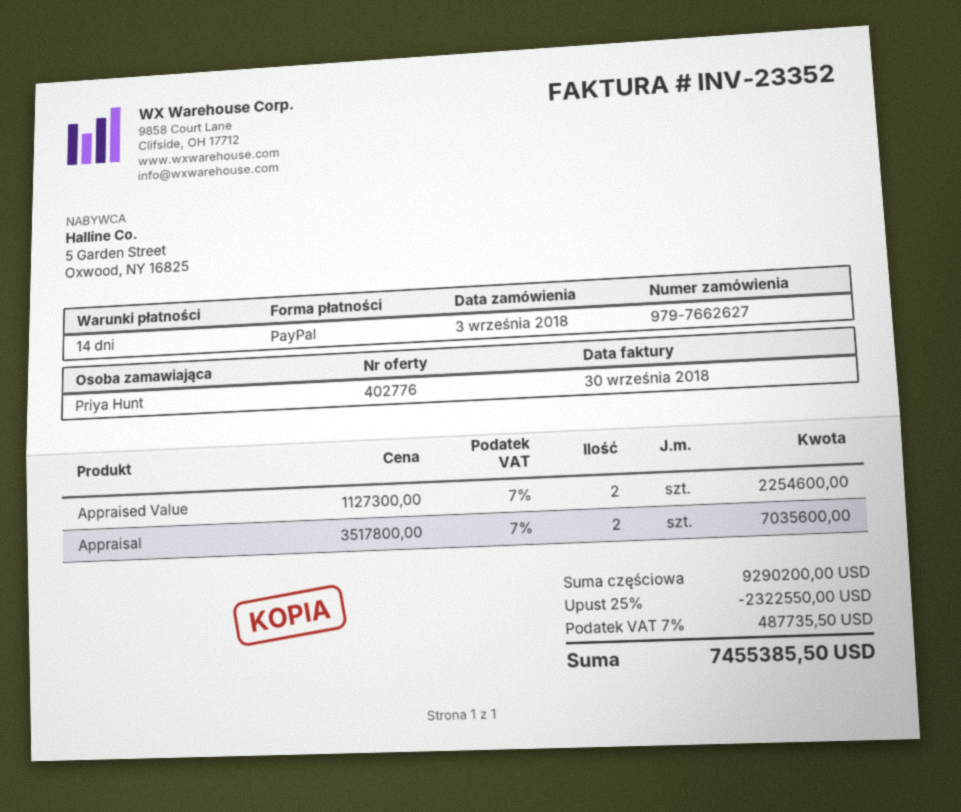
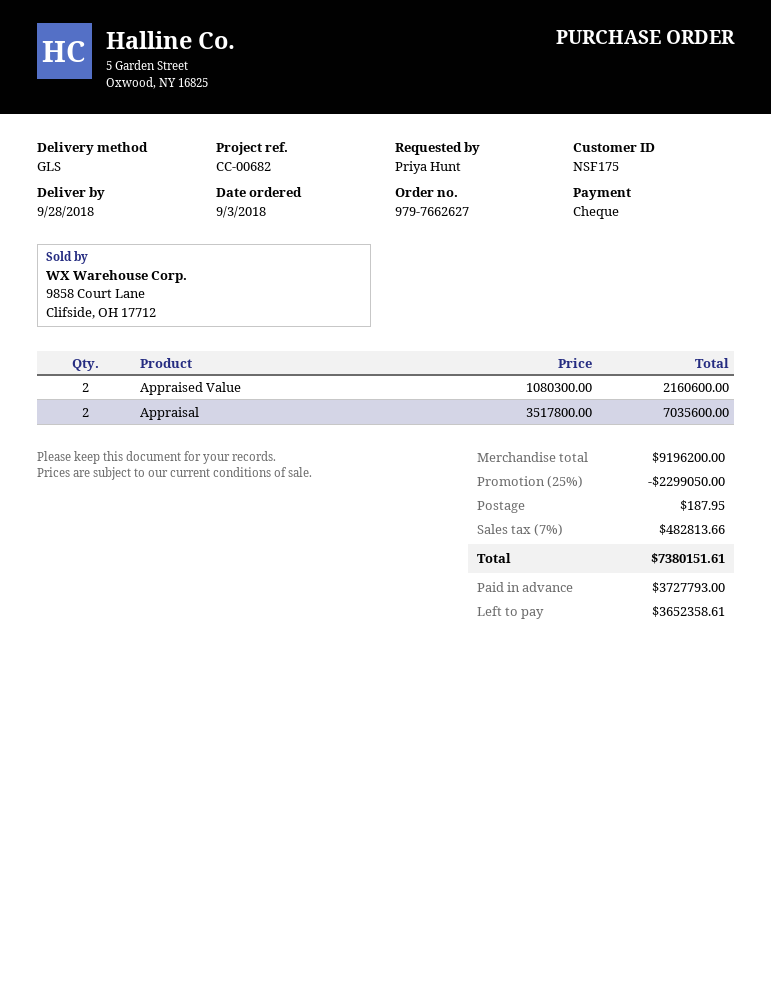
payment method: PayPal -> cheque
Appraised Value: 2 x 1127300.00 = 2254600.00 -> 2 x 1080300.00 = 2160600.00
subtotal: 9290200.00 -> 9196200.00
discount: 25% = 2322550.00 -> 25% = 2299050.00
shipping: none -> 187.95
tax: 7% = 487735.50 -> 7% = 482813.66
total: 7455385.50 -> 7380151.61

